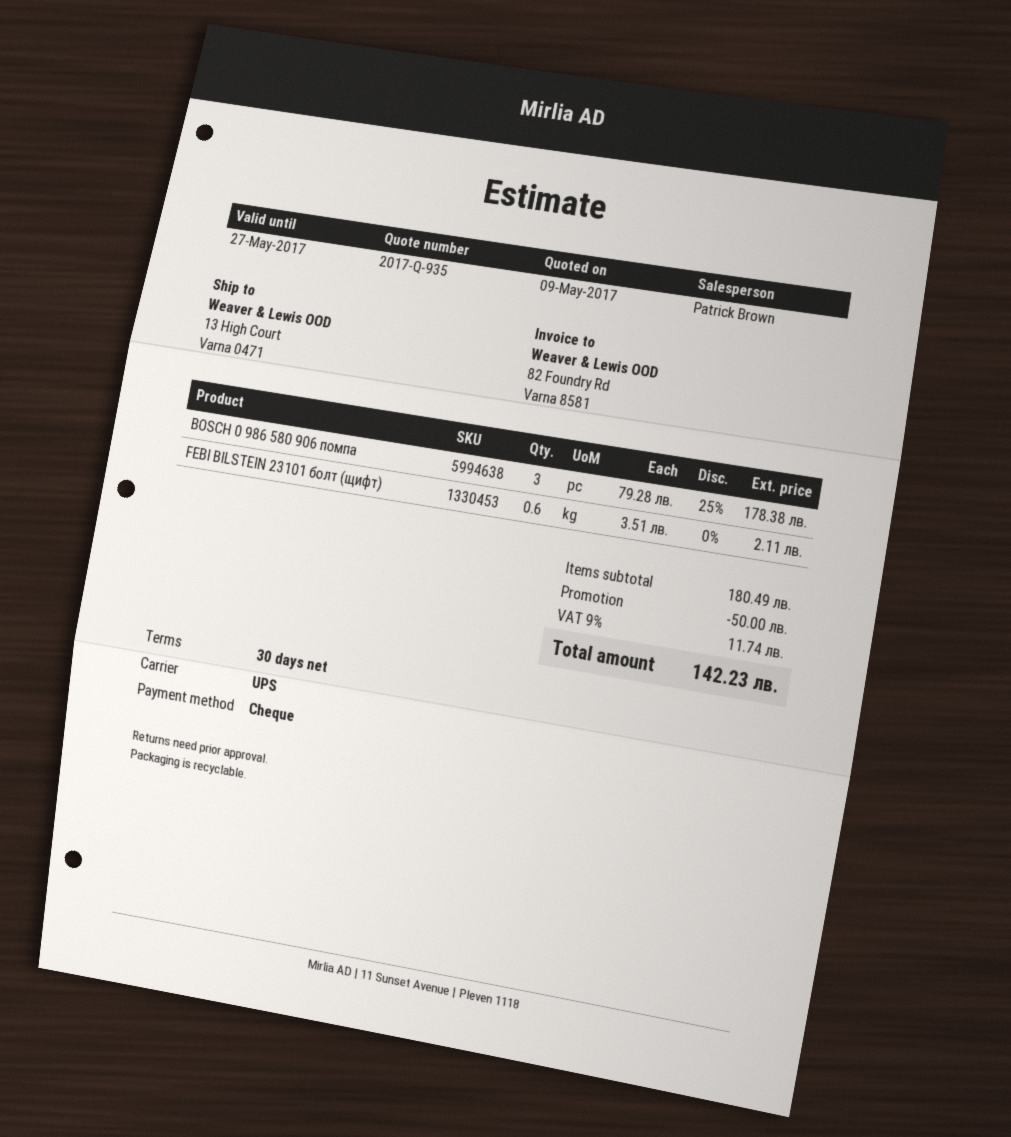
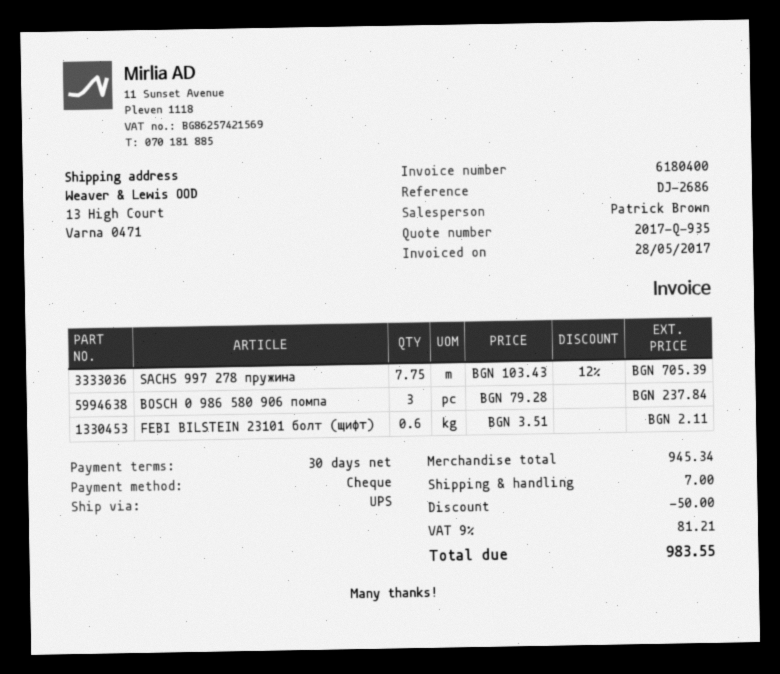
BOSCH 0 986 580 906 помпа: 3 x 79.28 - 25% = 178.38 -> 3 x 79.28 = 237.84
SACHS 997 278 пружина: none -> 7.75 x 103.43 - 12% = 705.39
subtotal: 180.49 -> 945.34
shipping: none -> 7.00
tax: 9% = 11.74 -> 9% = 81.21
total: 142.23 -> 983.55

